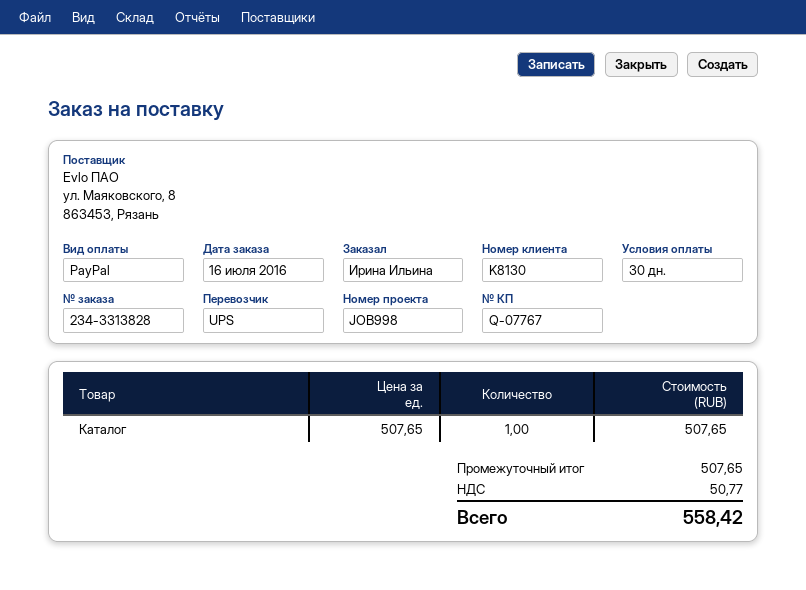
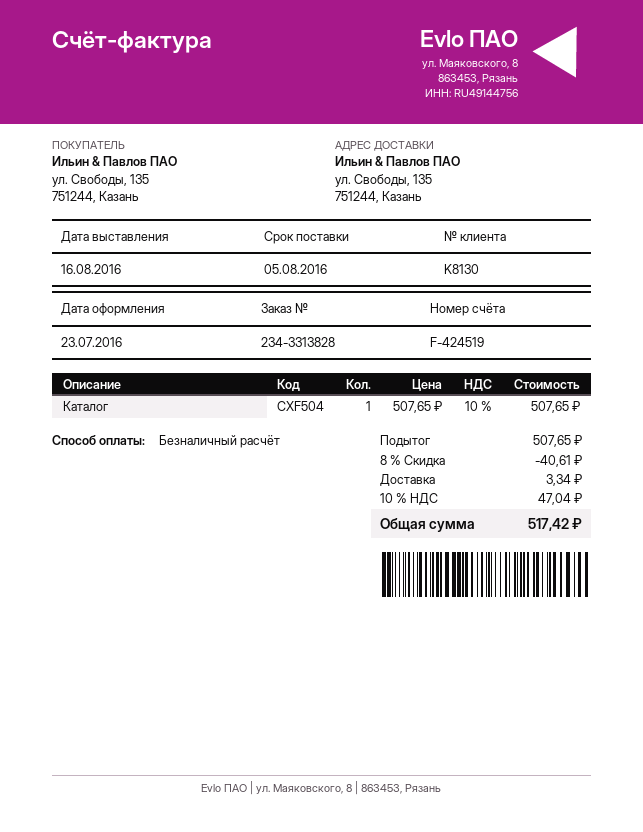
order date: 2016-07-16 -> 2016-07-23
payment method: PayPal -> bank transfer
discount: none -> 8% = 40.61
shipping: none -> 3.34
tax: 50.77 -> 47.04
total: 558.42 -> 517.42

